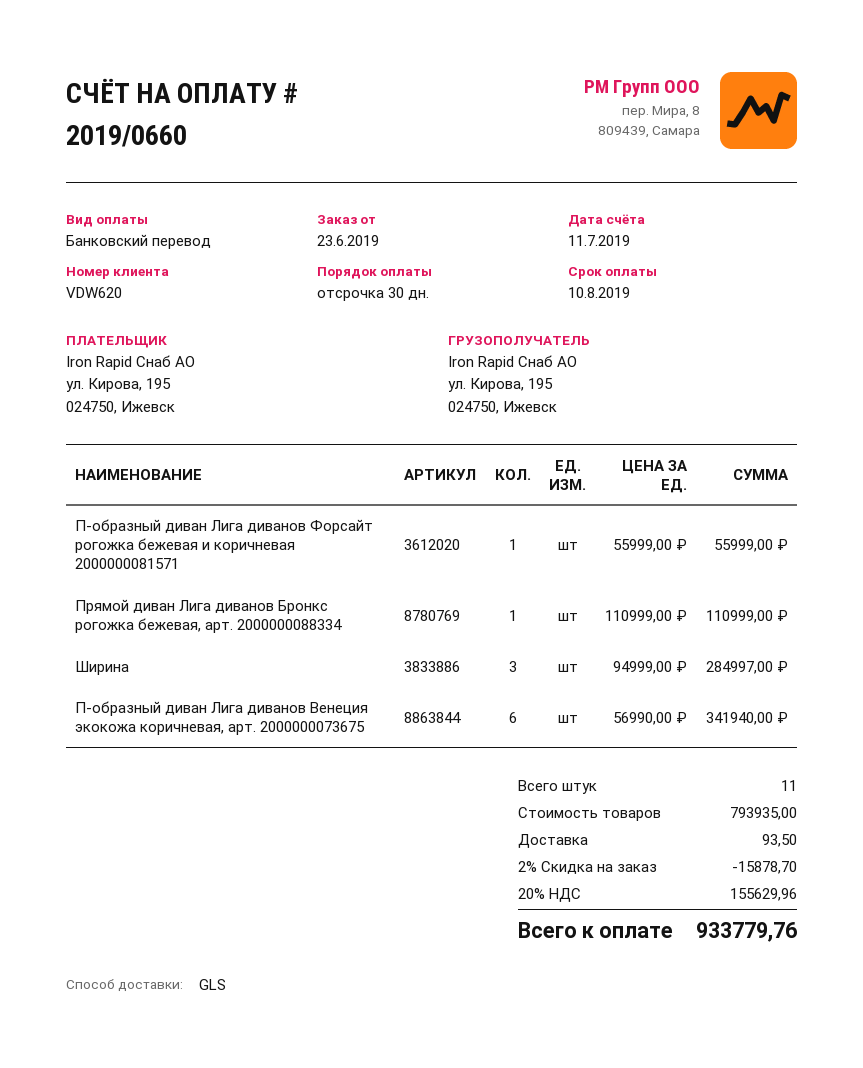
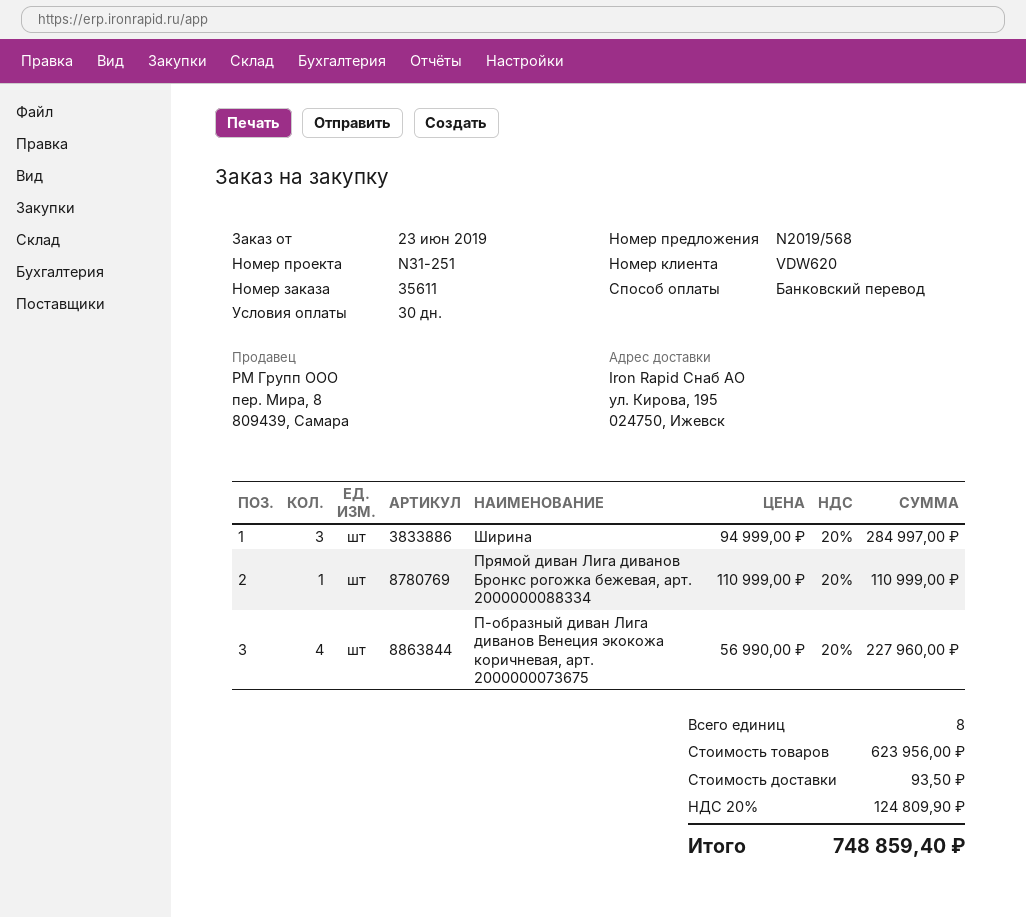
П-образный диван Лига диванов Форсайт рогожка бежевая и коричневая 2000000081571: 1 x 55999.00 = 55999.00 -> none
П-образный диван Лига диванов Венеция экокожа коричневая, арт. 2000000073675: 6 x 56990.00 = 341940.00 -> 4 x 56990.00 = 227960.00
total quantity: 11 -> 8
subtotal: 793935.00 -> 623956.00
discount: 2% = 15878.70 -> none
tax: 20% = 155629.96 -> 20% = 124809.90
total: 933779.76 -> 748859.40

